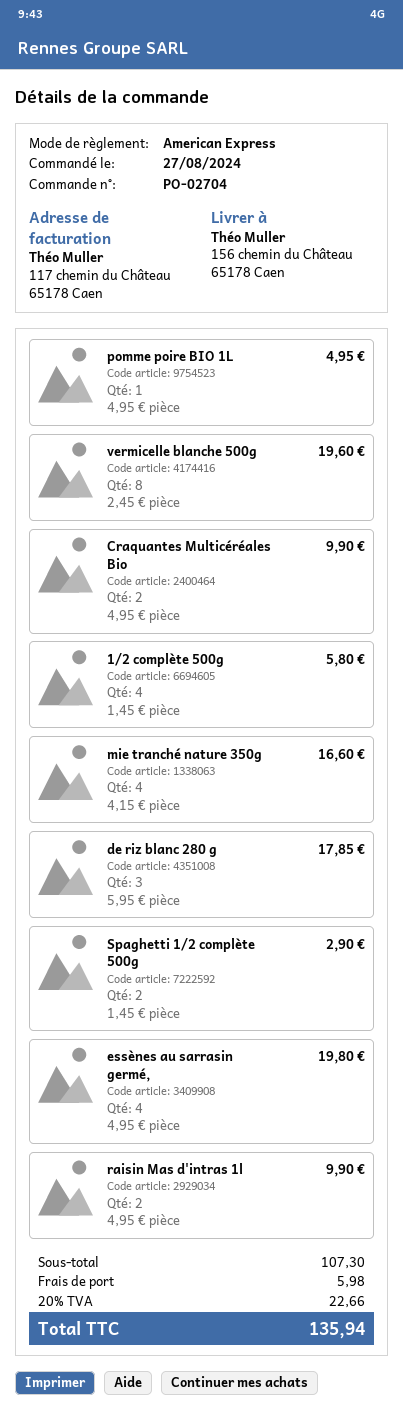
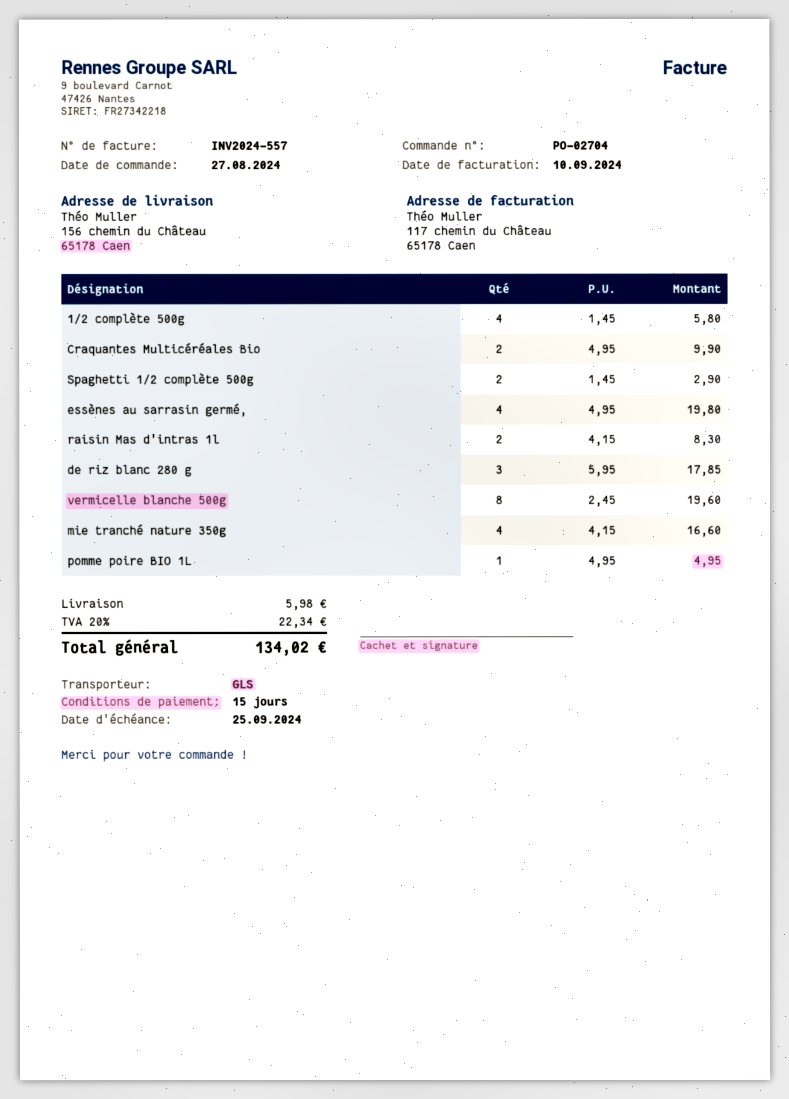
raisin Mas d'intras 1l: 2 x 4.95 = 9.90 -> 2 x 4.15 = 8.30
tax: 20% = 22.66 -> 20% = 22.34
total: 135.94 -> 134.02

